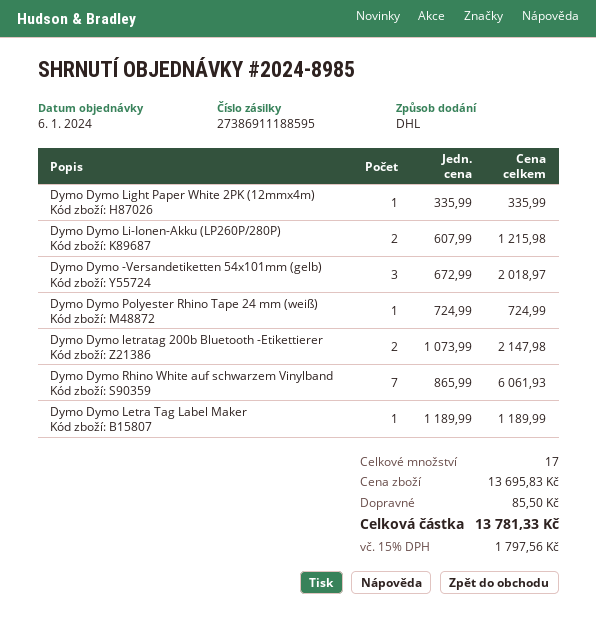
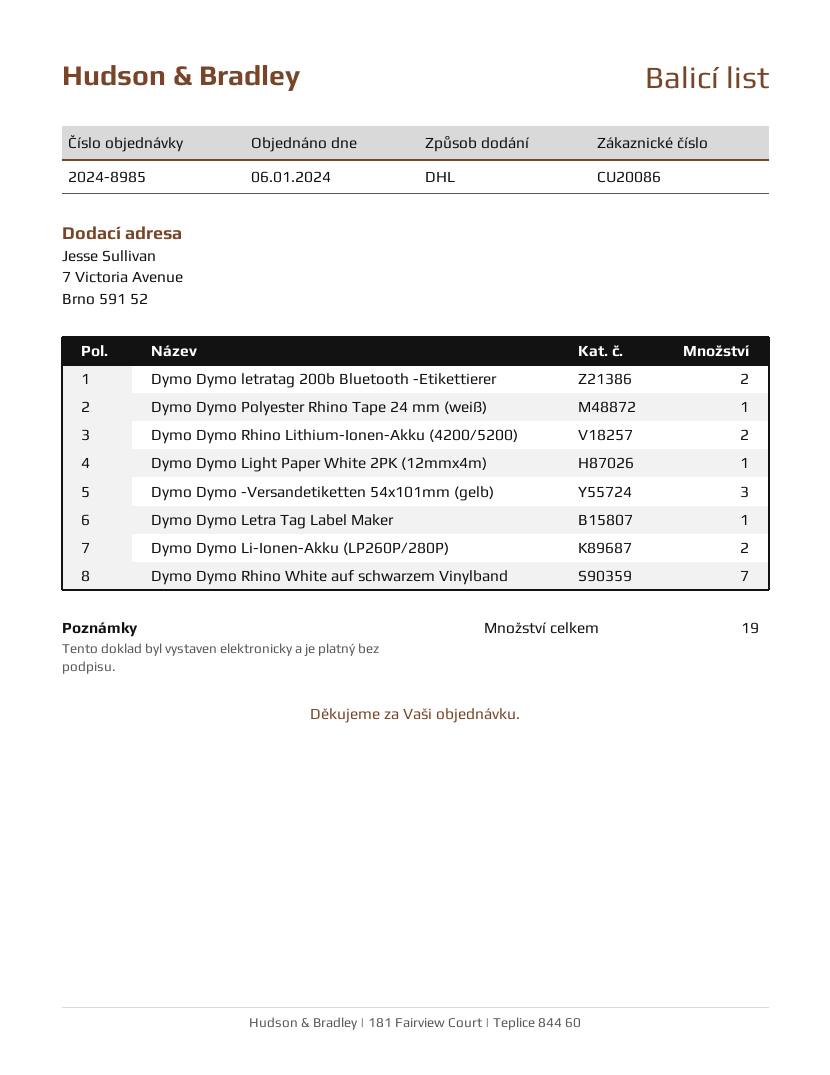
Dymo Dymo Rhino Lithium-Ionen-Akku (4200/5200): none -> 2
total quantity: 17 -> 19

